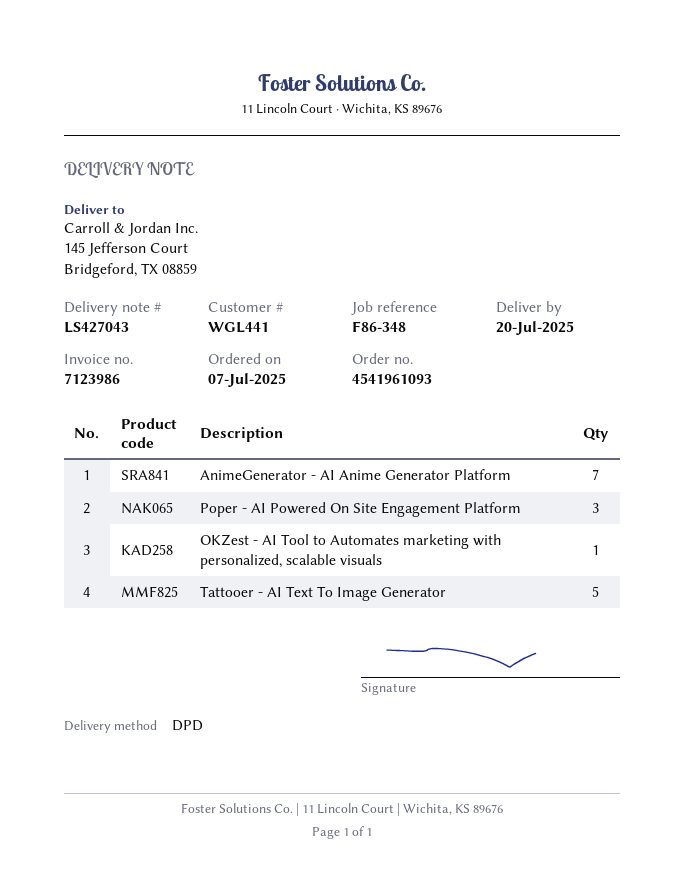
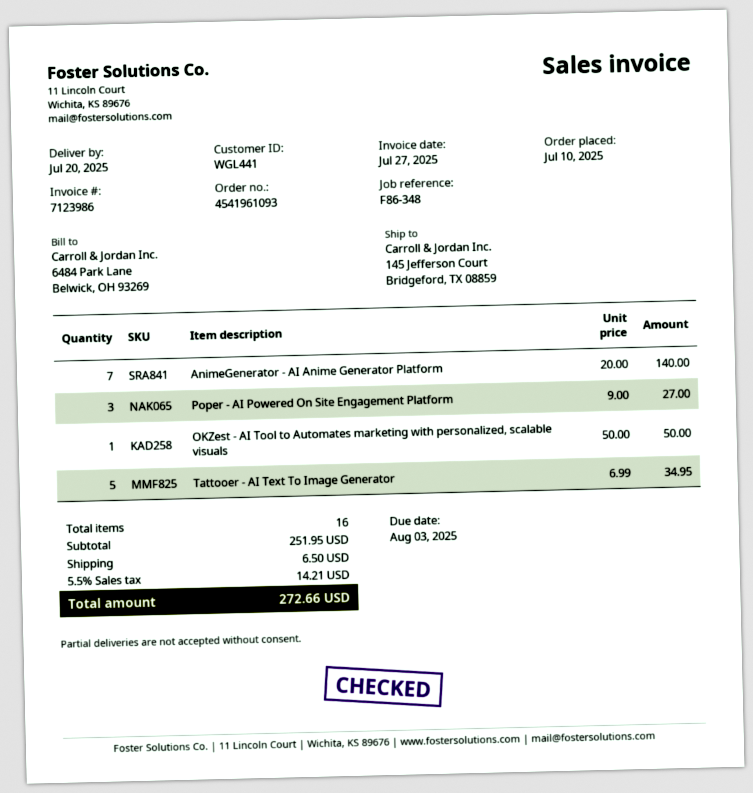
order date: 2025-07-07 -> 2025-07-10

